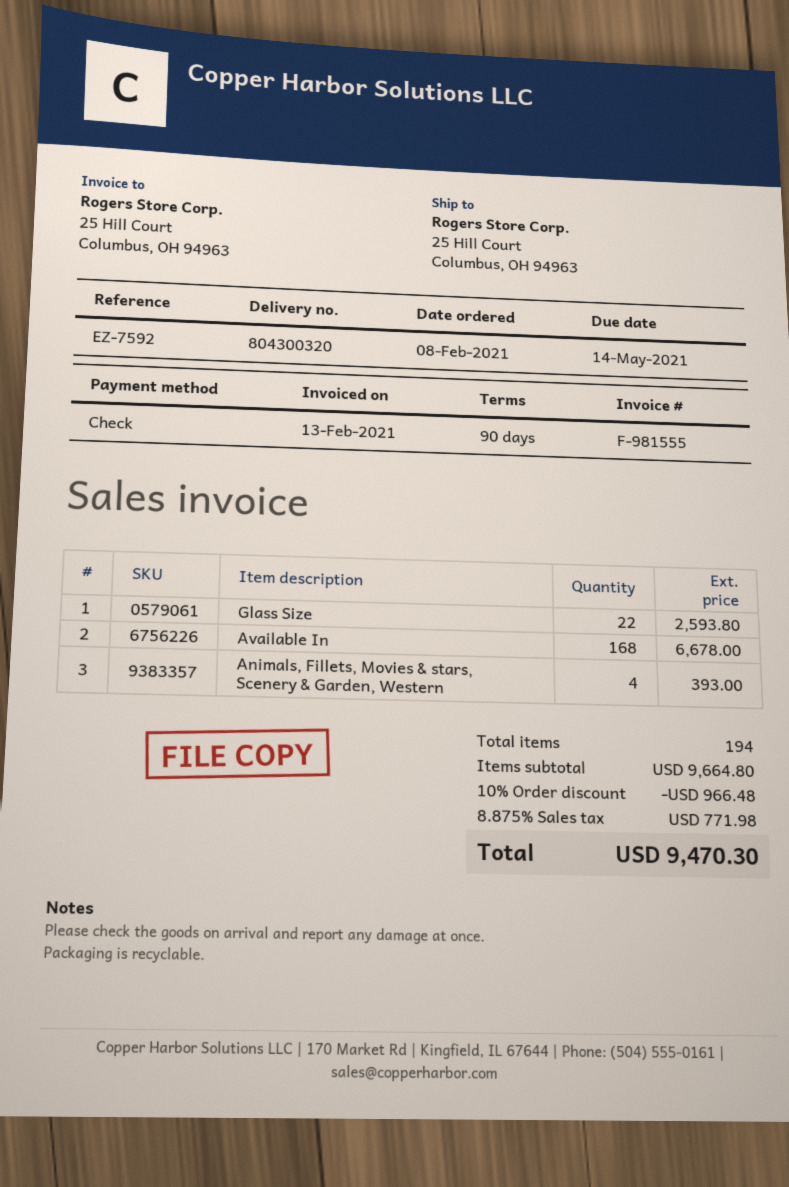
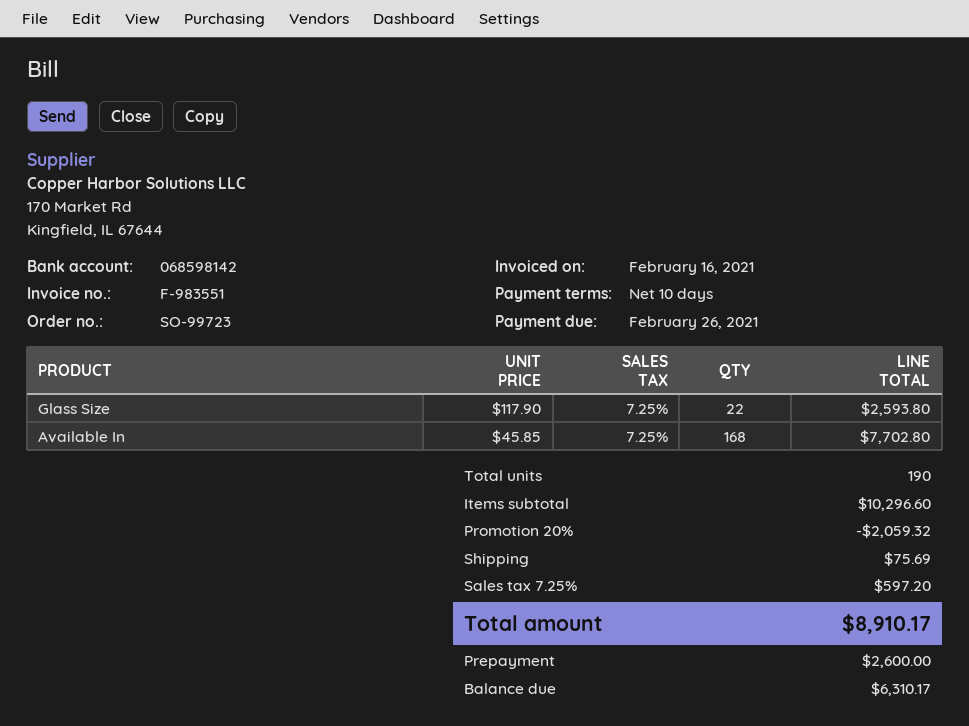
invoice number: F-981555 -> F-983551
invoice date: 2021-02-13 -> 2021-02-16
payment terms: 90 days -> 10 days
due date: 2021-05-14 -> 2021-02-26
Available In: 168 for 6678.00 -> 168 for 7702.80
Animals, Fillets, Movies & stars, Scenery & Garden, Western: 4 for 393.00 -> none
total quantity: 194 -> 190
subtotal: 9664.80 -> 10296.60
discount: 10% = 966.48 -> 20% = 2059.32
shipping: none -> 75.69
tax: 8.875% = 771.98 -> 7.25% = 597.20
total: 9470.30 -> 8910.17

